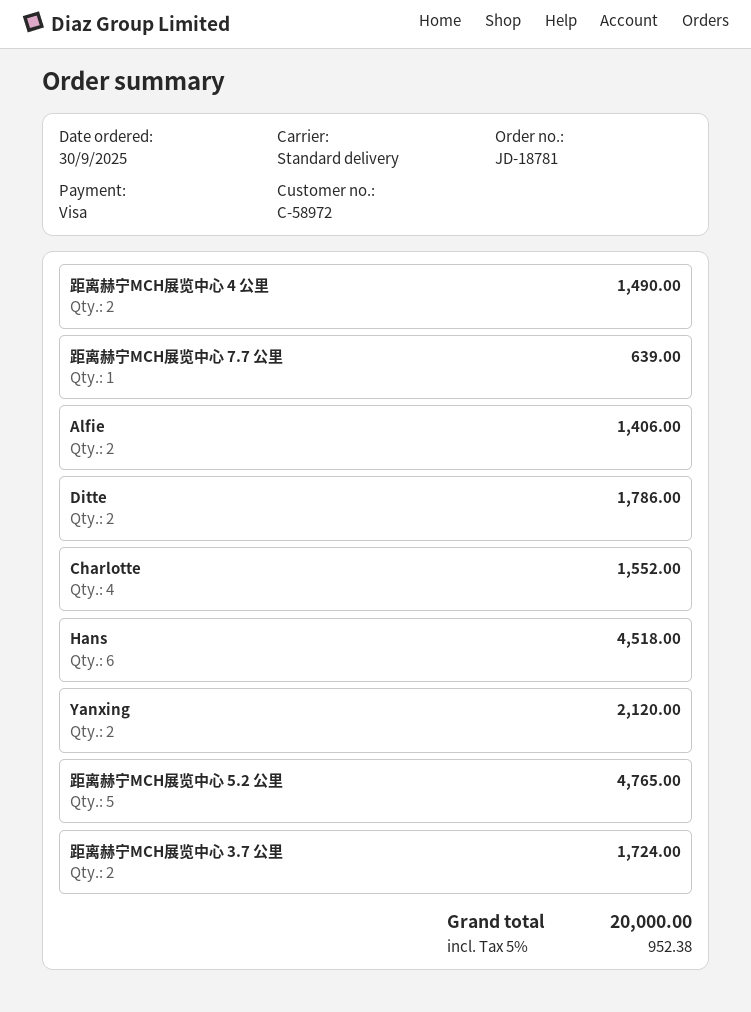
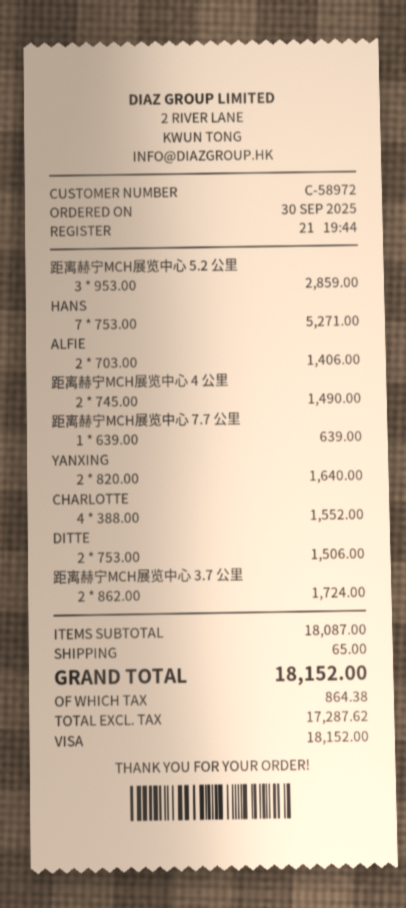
Ditte: 2 for 1786.00 -> 2 for 1506.00
Hans: 6 for 4518.00 -> 7 for 5271.00
Yanxing: 2 for 2120.00 -> 2 for 1640.00
距离赫宁MCH展览中心 5.2 公里: 5 for 4765.00 -> 3 for 2859.00
shipping: none -> 65.00
tax: 952.38 -> 864.38
total: 20000.00 -> 18152.00

